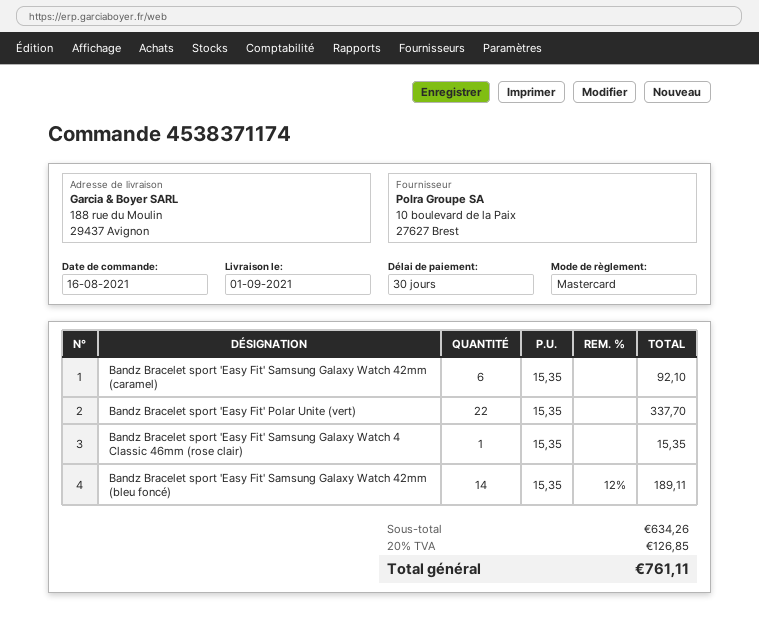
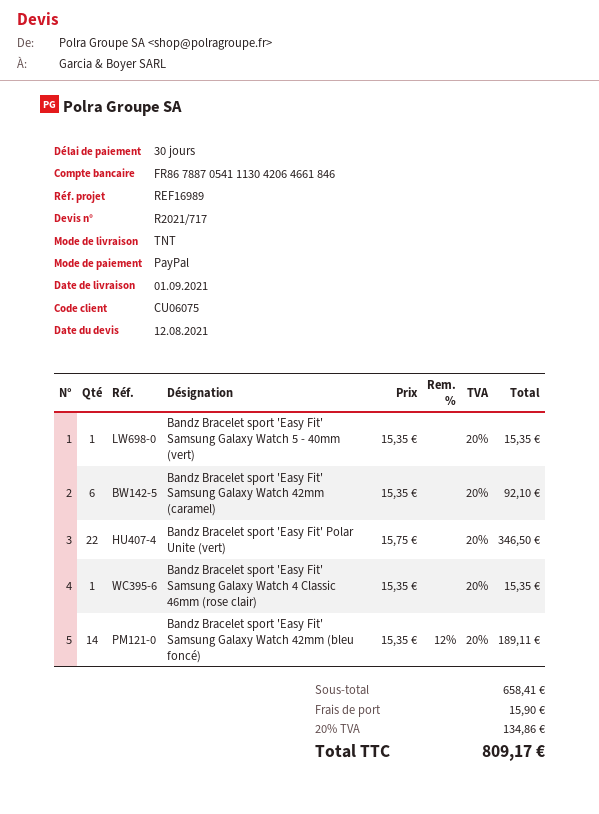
payment method: Mastercard -> PayPal
Bandz Bracelet sport 'Easy Fit' Polar Unite (vert): 22 x 15.35 = 337.70 -> 22 x 15.75 = 346.50
Bandz Bracelet sport 'Easy Fit' Samsung Galaxy Watch 5 - 40mm (vert): none -> 1 x 15.35 = 15.35
subtotal: 634.26 -> 658.41
shipping: none -> 15.90
tax: 20% = 126.85 -> 20% = 134.86
total: 761.11 -> 809.17

